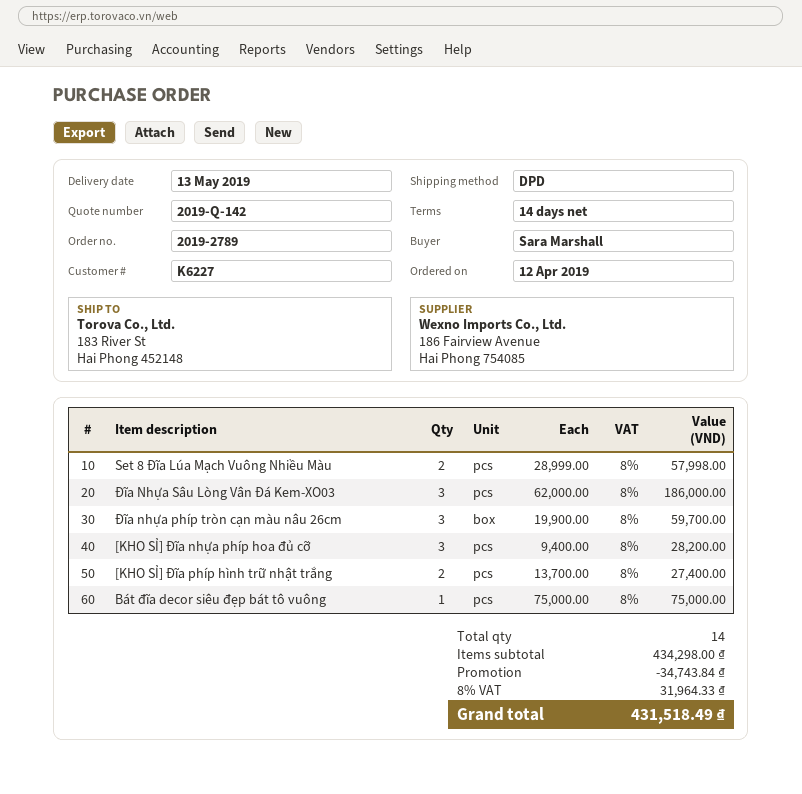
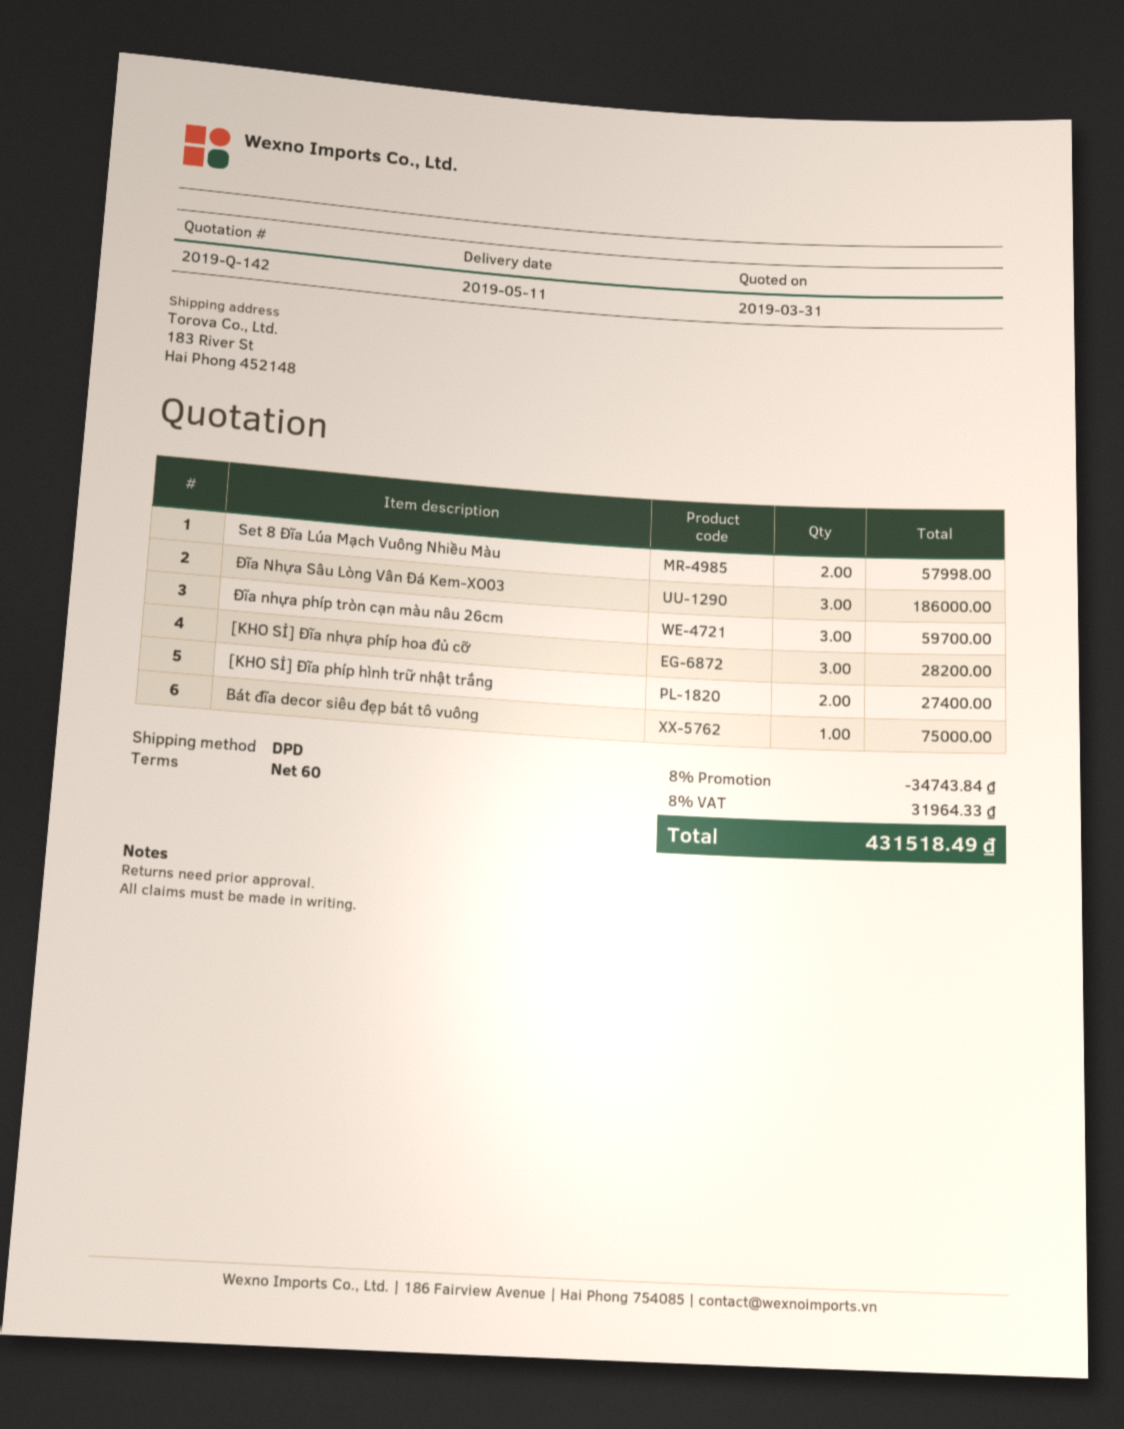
delivery date: 2019-05-13 -> 2019-05-11
payment terms: 14 days -> 60 days

